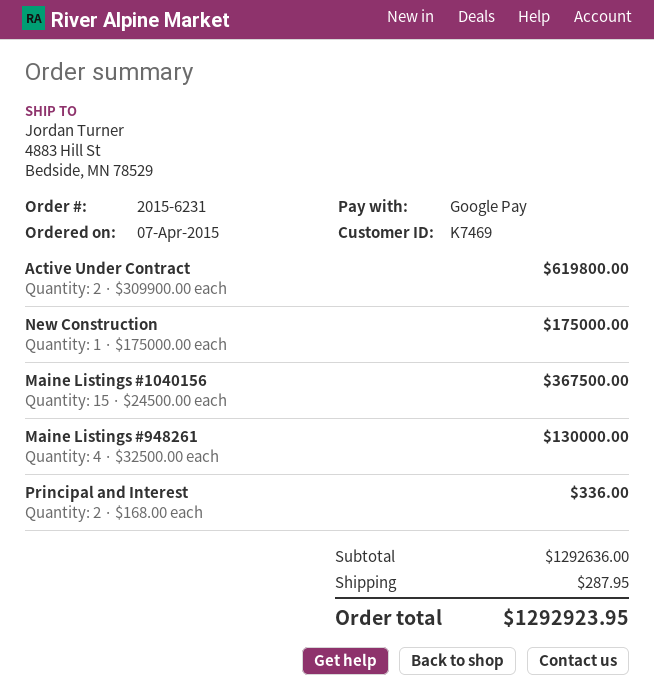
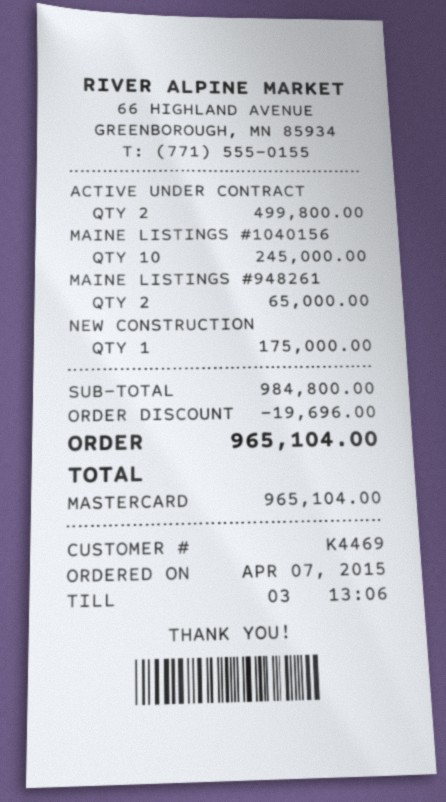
customer number: K7469 -> K4469
payment method: Google Pay -> Mastercard
Active Under Contract: 2 for 619800.00 -> 2 for 499800.00
Maine Listings #1040156: 15 for 367500.00 -> 10 for 245000.00
Maine Listings #948261: 4 for 130000.00 -> 2 for 65000.00
Principal and Interest: 2 for 336.00 -> none
subtotal: 1292636.00 -> 984800.00
discount: none -> 19696.00
shipping: 287.95 -> none
total: 1292923.95 -> 965104.00

